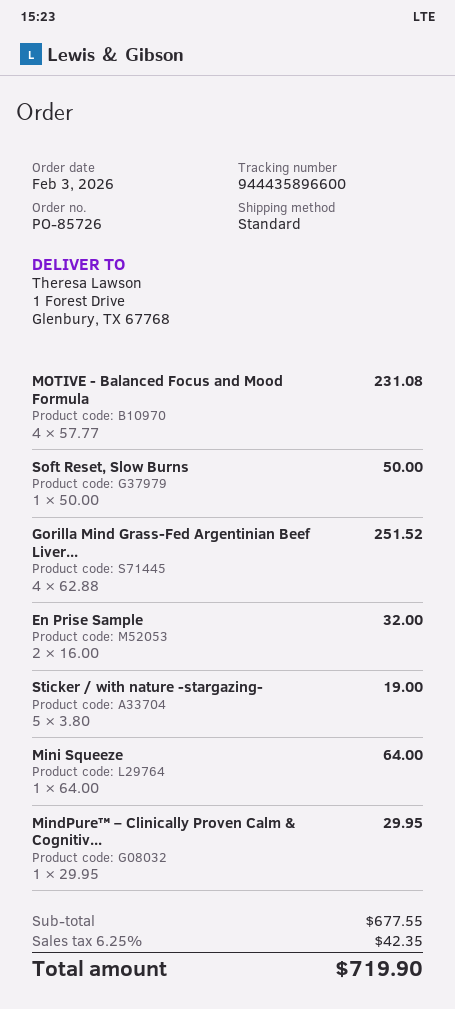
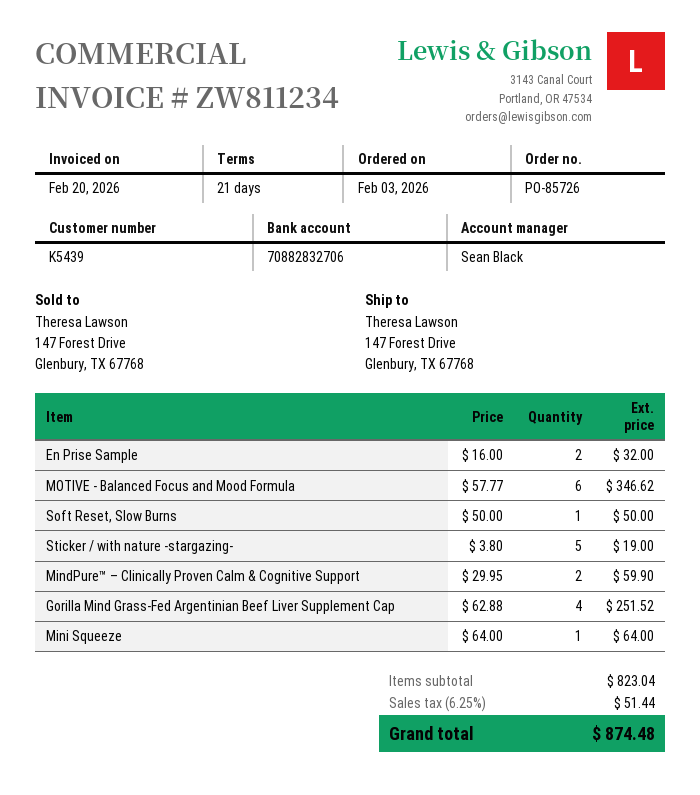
ship to: 1 Forest Drive, Glenbury, TX 67768 -> 147 Forest Drive, Glenbury, TX 67768
MOTIVE - Balanced Focus and Mood Formula: 4 x 57.77 = 231.08 -> 6 x 57.77 = 346.62
MindPure™ – Clinically Proven Calm & Cognitiv...: 1 x 29.95 = 29.95 -> 2 x 29.95 = 59.90
subtotal: 677.55 -> 823.04
tax: 6.25% = 42.35 -> 6.25% = 51.44
total: 719.90 -> 874.48

